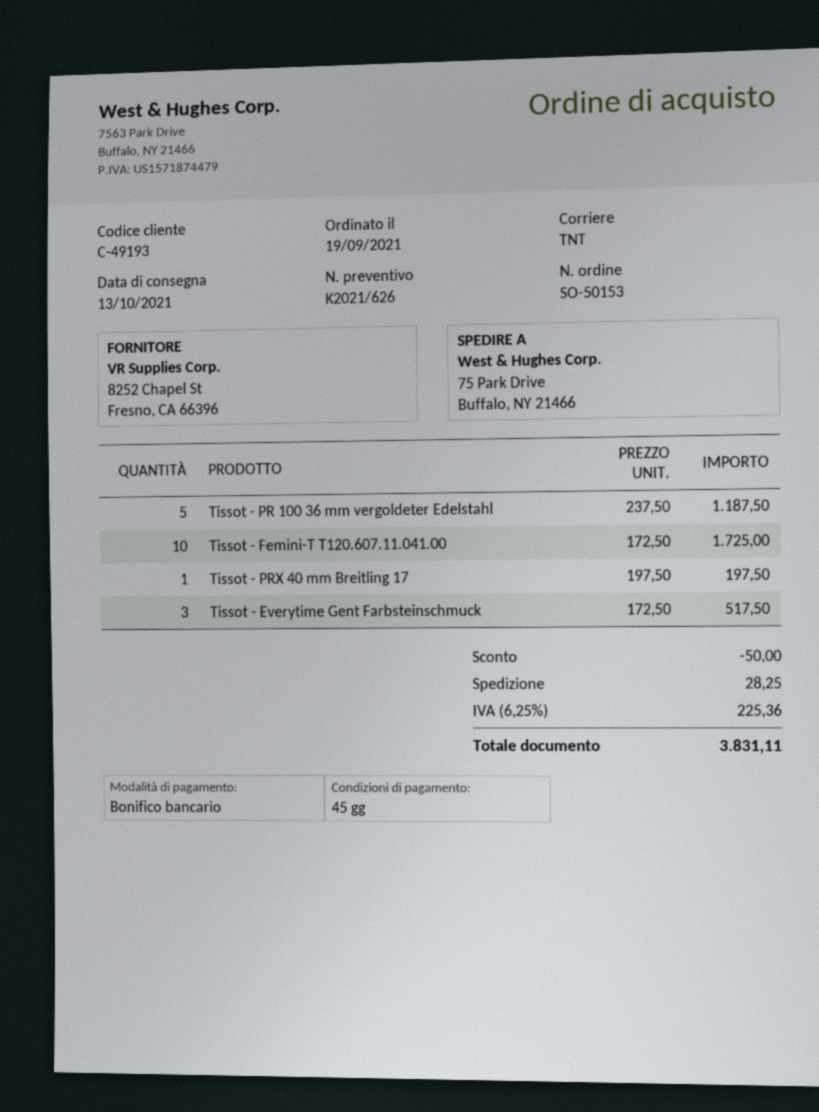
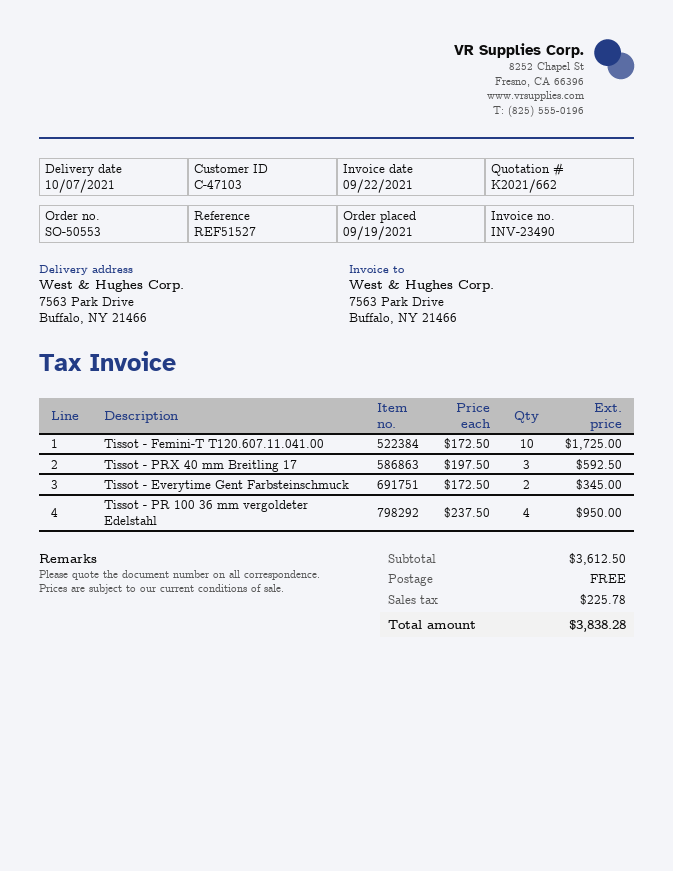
quote number: K2021/626 -> K2021/662
order number: SO-50153 -> SO-50553
delivery date: 2021-10-13 -> 2021-10-07
customer number: C-49193 -> C-47103
ship to: 75 Park Drive, Buffalo, NY 21466 -> 7563 Park Drive, Buffalo, NY 21466
Tissot - PR 100 36 mm vergoldeter Edelstahl: 5 x 237.50 = 1187.50 -> 4 x 237.50 = 950.00
Tissot - PRX 40 mm Breitling 17: 1 x 197.50 = 197.50 -> 3 x 197.50 = 592.50
Tissot - Everytime Gent Farbsteinschmuck: 3 x 172.50 = 517.50 -> 2 x 172.50 = 345.00
discount: 50.00 -> none
shipping: 28.25 -> 0.00
tax: 225.36 -> 225.78
total: 3831.11 -> 3838.28

